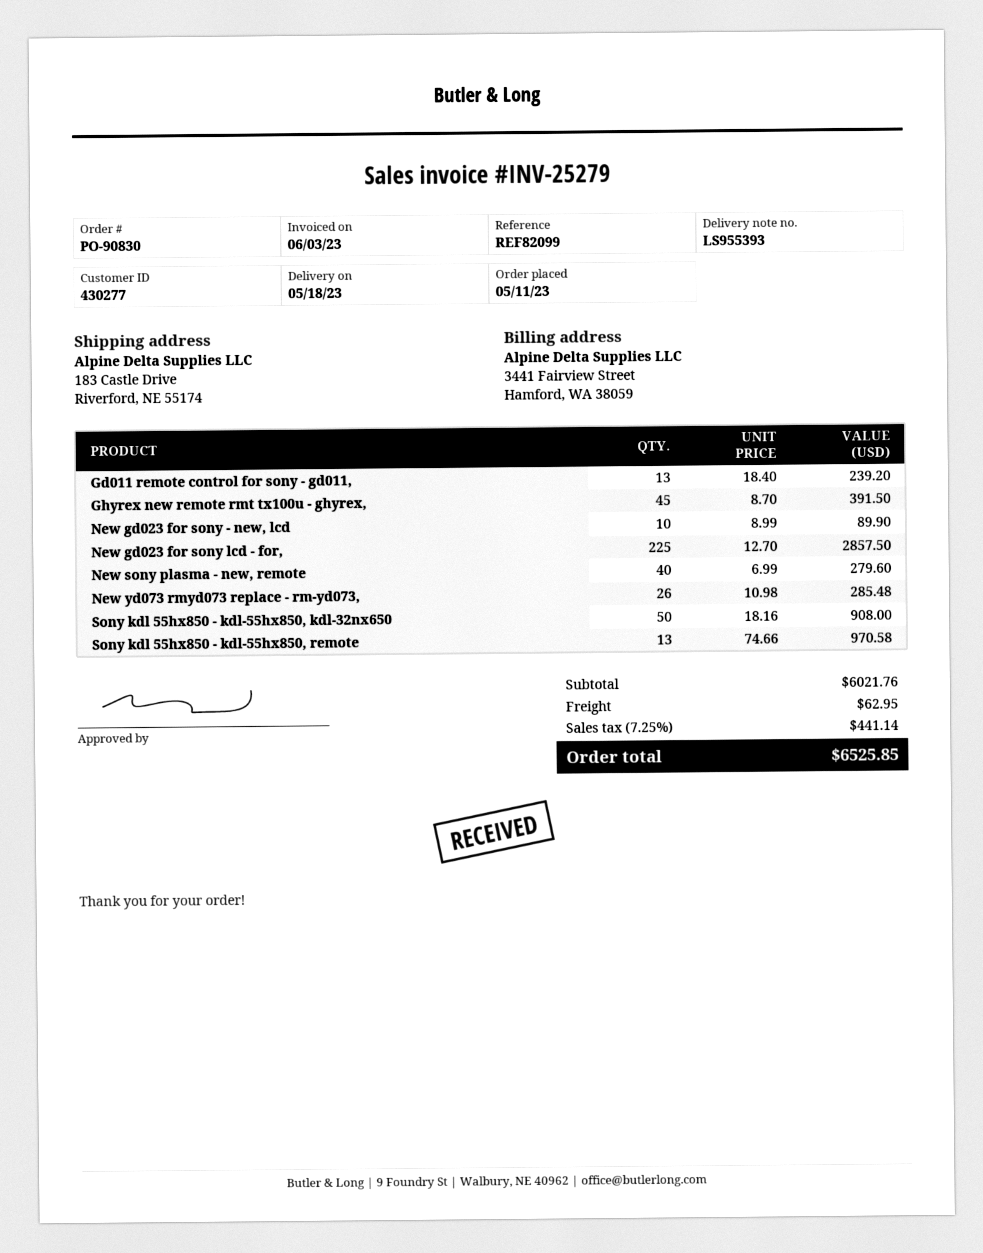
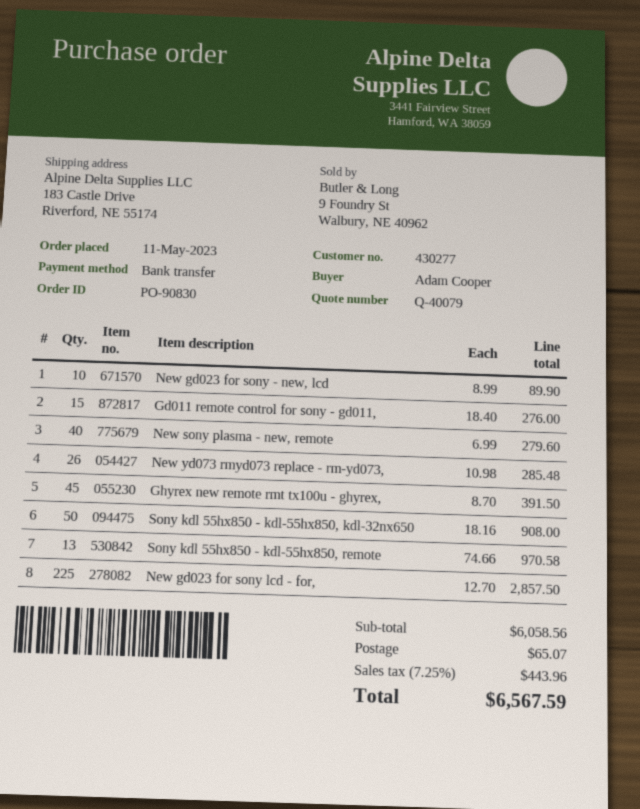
Gd011 remote control for sony - gd011,: 13 x 18.40 = 239.20 -> 15 x 18.40 = 276.00
subtotal: 6021.76 -> 6058.56
shipping: 62.95 -> 65.07
tax: 7.25% = 441.14 -> 7.25% = 443.96
total: 6525.85 -> 6567.59

